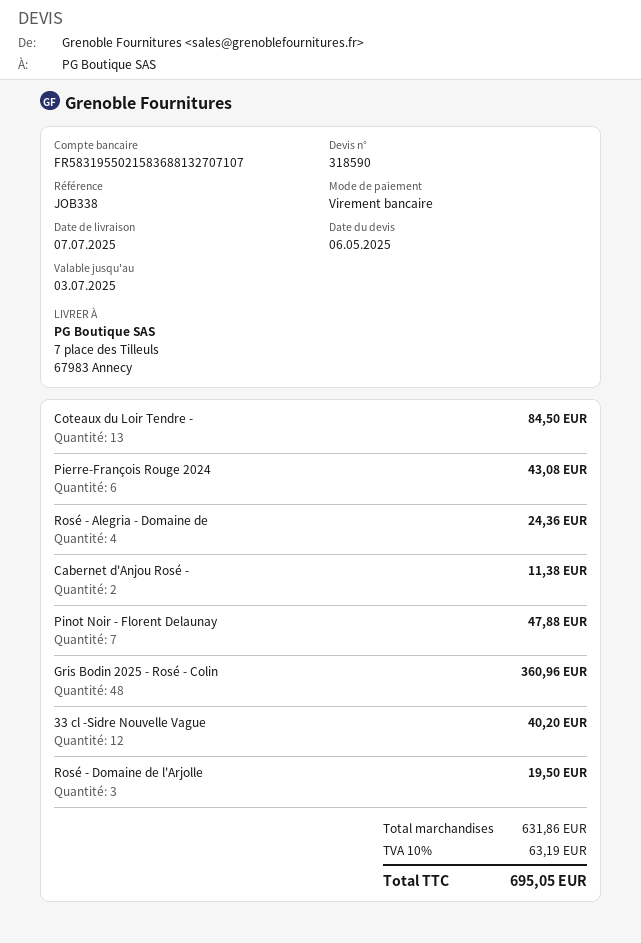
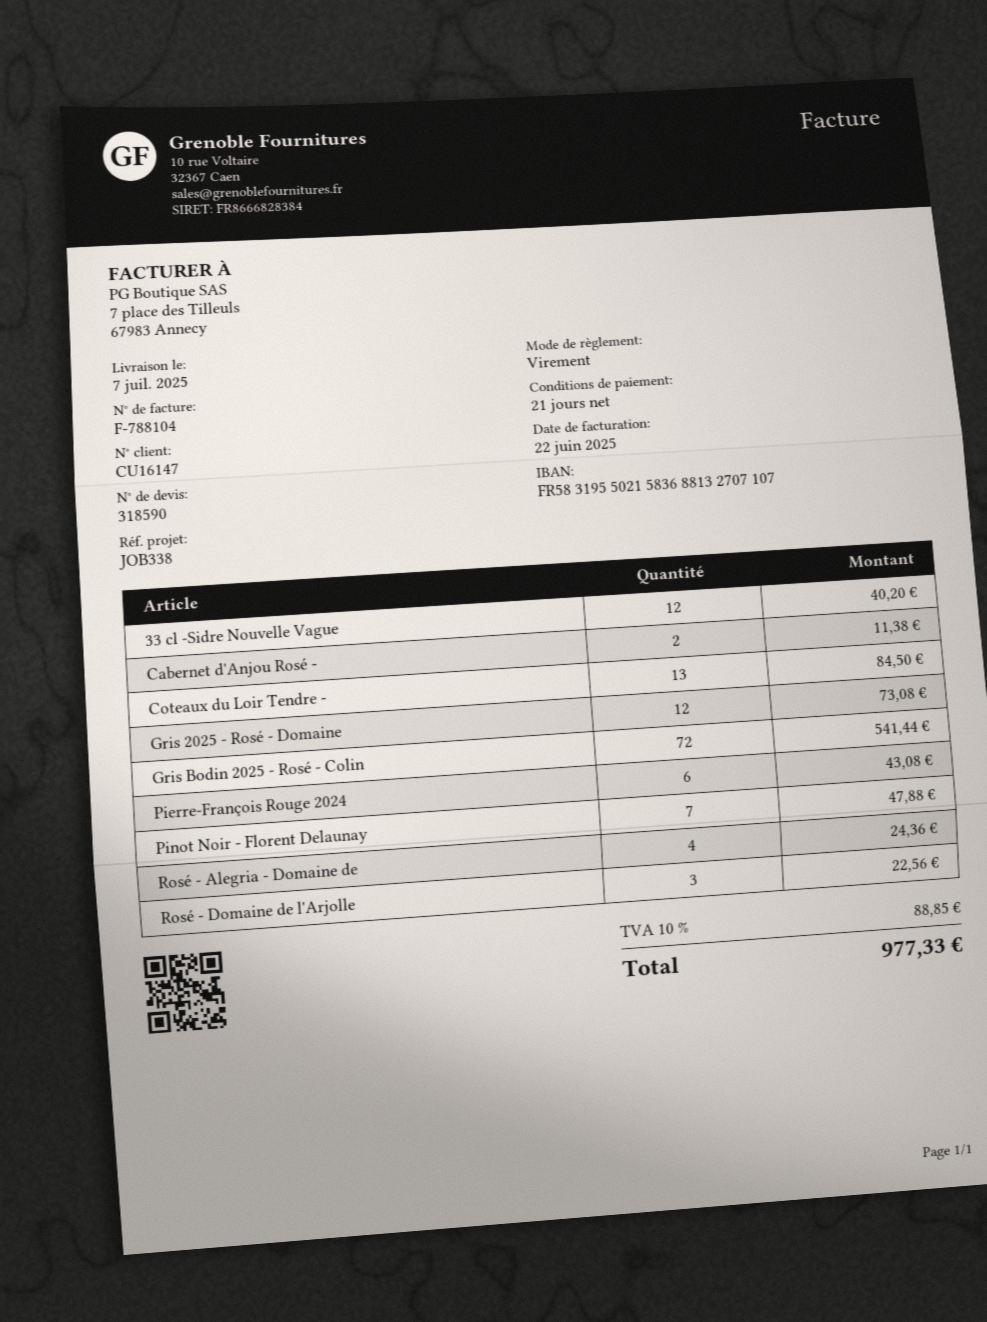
Gris Bodin 2025 - Rosé - Colin: 48 for 360.96 -> 72 for 541.44
Rosé - Domaine de l'Arjolle: 3 for 19.50 -> 3 for 22.56
Gris 2025 - Rosé - Domaine: none -> 12 for 73.08
tax: 10% = 63.19 -> 10% = 88.85
total: 695.05 -> 977.33

